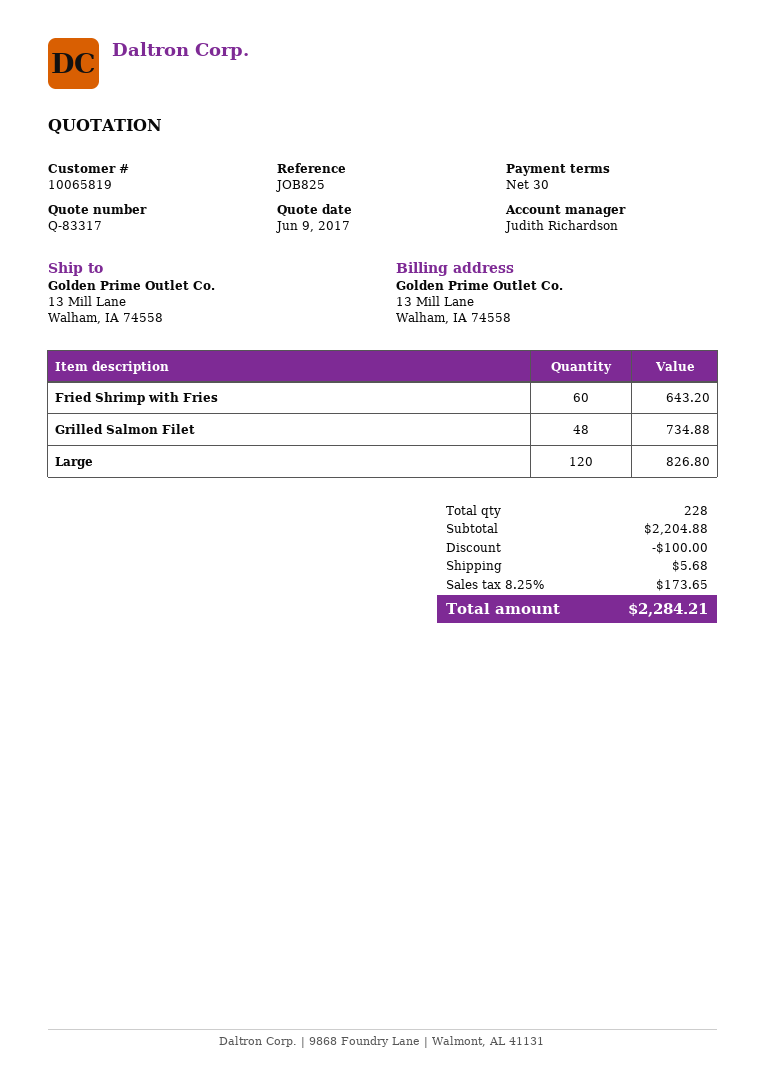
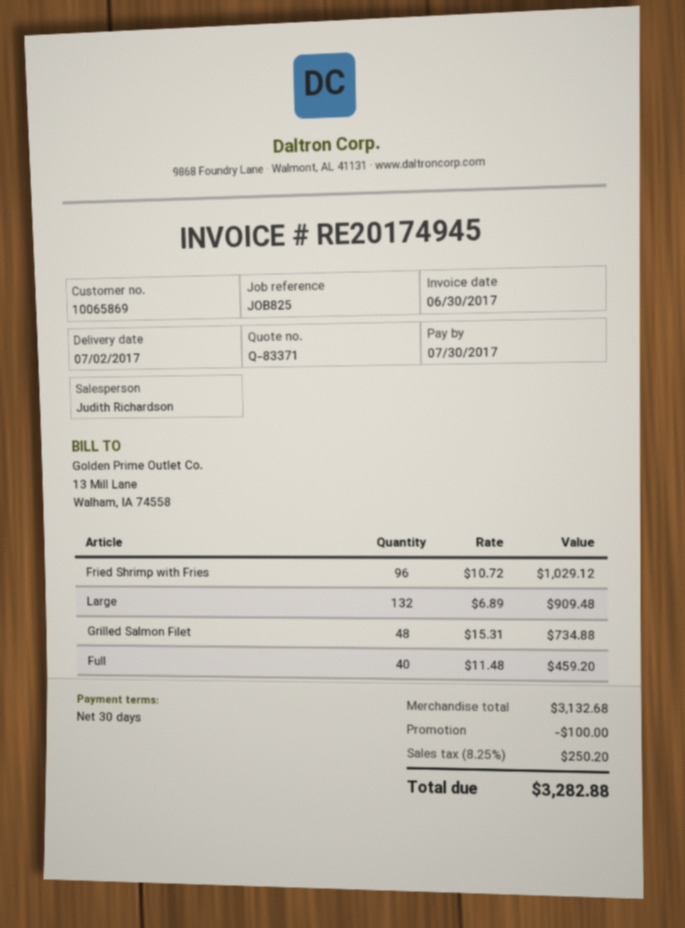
quote number: Q-83317 -> Q-83371
customer number: 10065819 -> 10065869
Fried Shrimp with Fries: 60 for 643.20 -> 96 for 1029.12
Large: 120 for 826.80 -> 132 for 909.48
Full: none -> 40 for 459.20
subtotal: 2204.88 -> 3132.68
shipping: 5.68 -> none
tax: 8.25% = 173.65 -> 8.25% = 250.20
total: 2284.21 -> 3282.88

